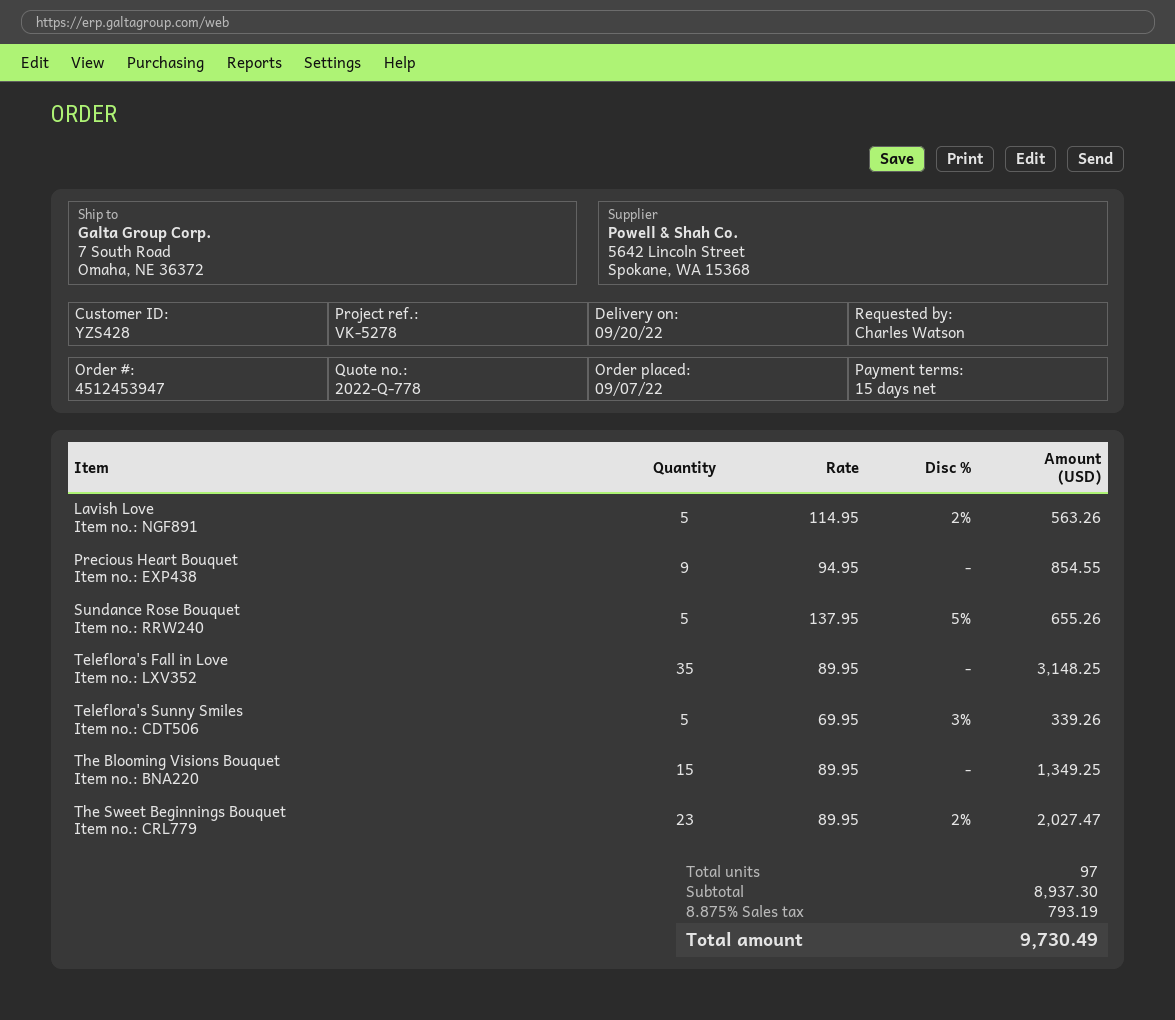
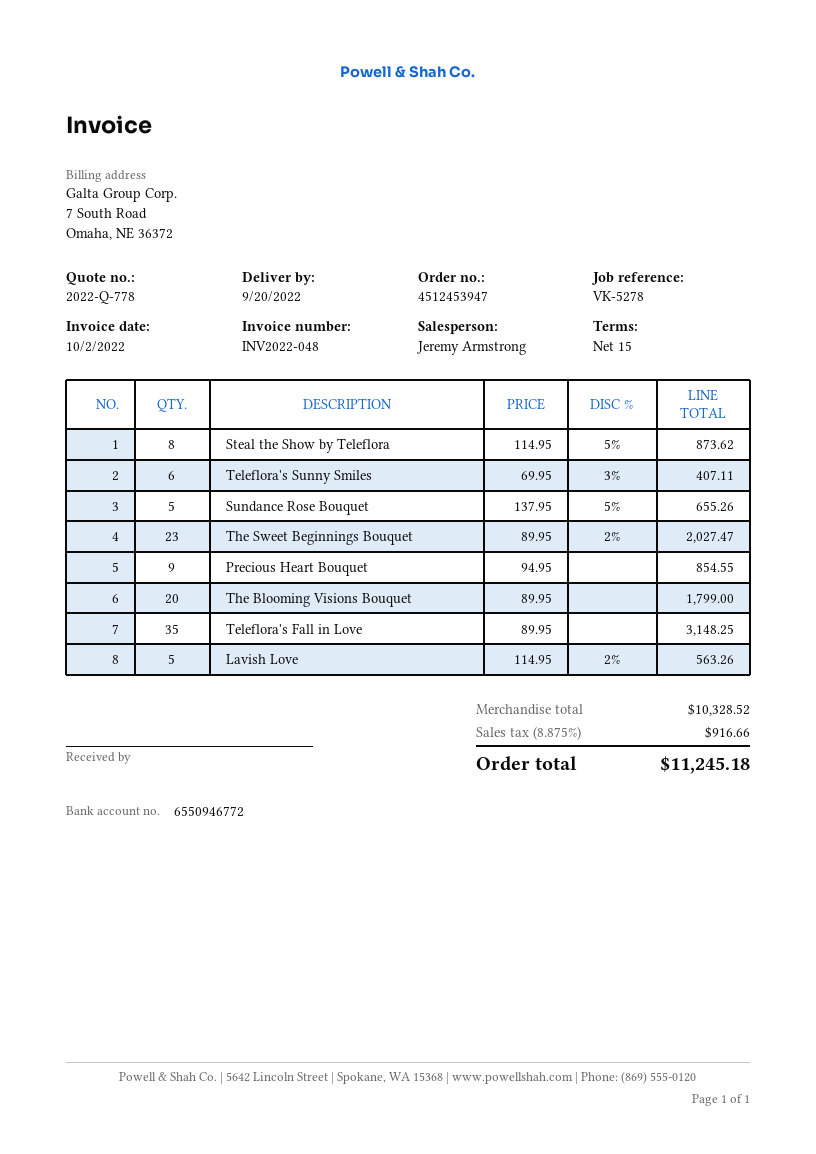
Teleflora's Sunny Smiles: 5 x 69.95 - 3% = 339.26 -> 6 x 69.95 - 3% = 407.11
The Blooming Visions Bouquet: 15 x 89.95 = 1349.25 -> 20 x 89.95 = 1799.00
Steal the Show by Teleflora: none -> 8 x 114.95 - 5% = 873.62
subtotal: 8937.30 -> 10328.52
tax: 8.875% = 793.19 -> 8.875% = 916.66
total: 9730.49 -> 11245.18

